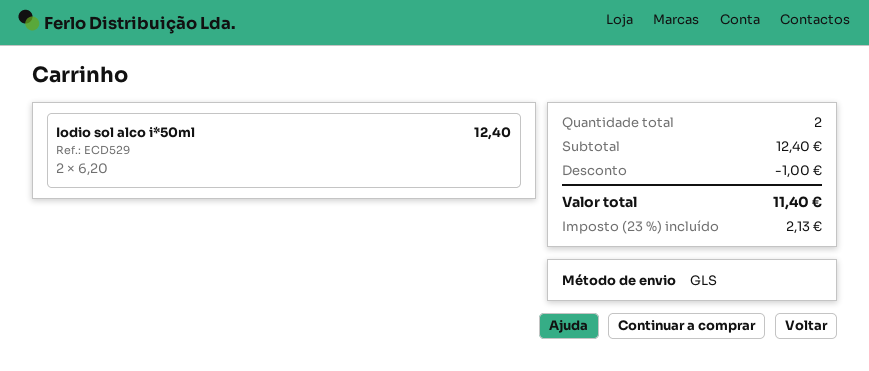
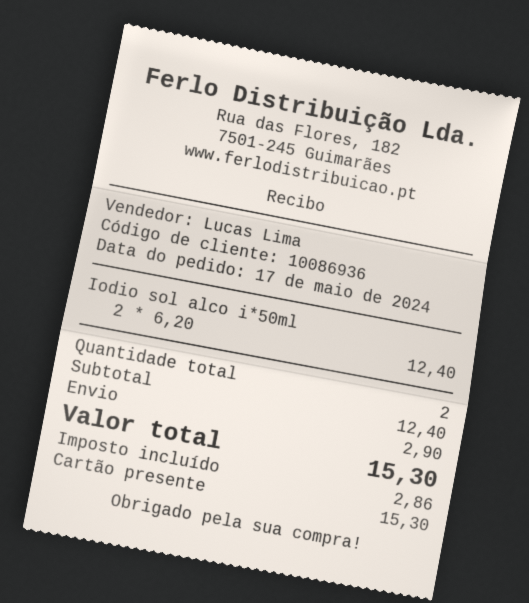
discount: 1.00 -> none
shipping: none -> 2.90
tax: 2.13 -> 2.86
total: 11.40 -> 15.30

